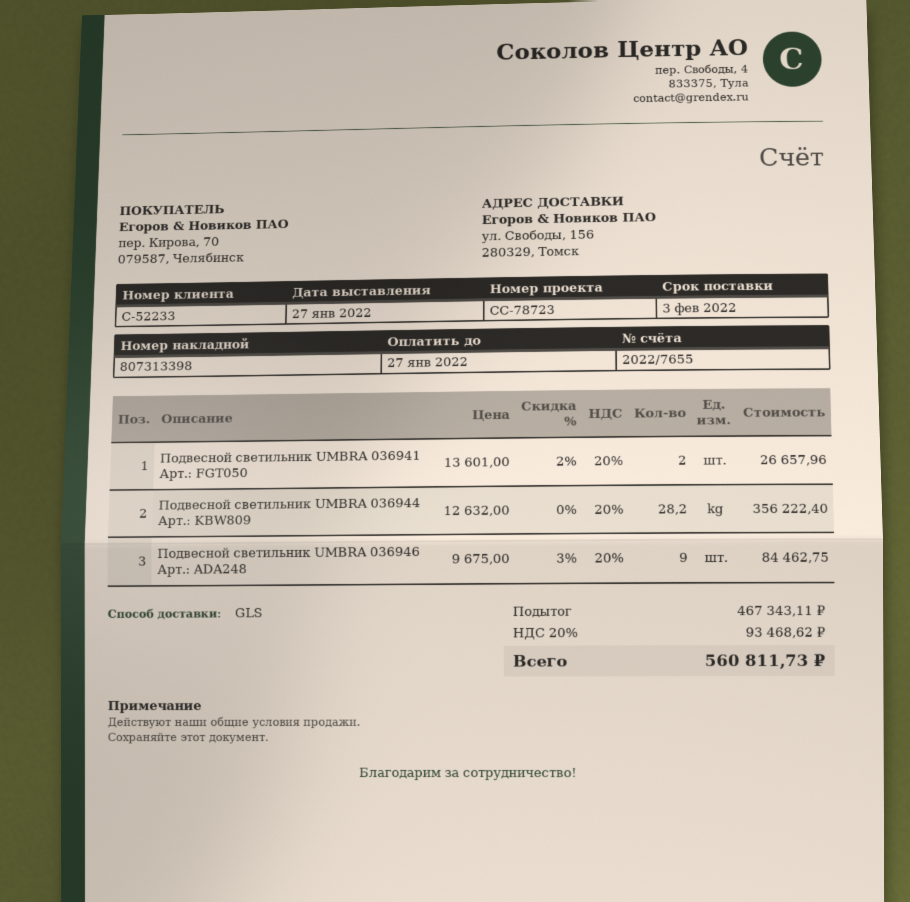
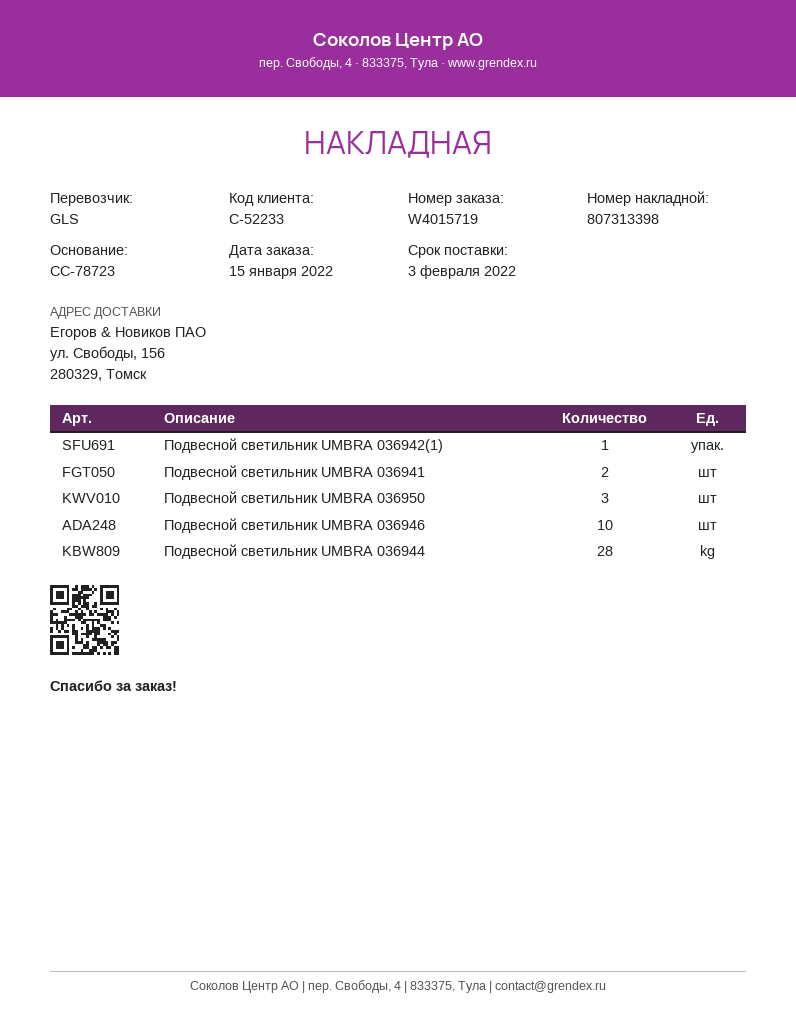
Подвесной светильник UMBRA 036944: 28.2 -> 28
Подвесной светильник UMBRA 036946: 9 -> 10
Подвесной светильник UMBRA 036942(1): none -> 1
Подвесной светильник UMBRA 036950: none -> 3

